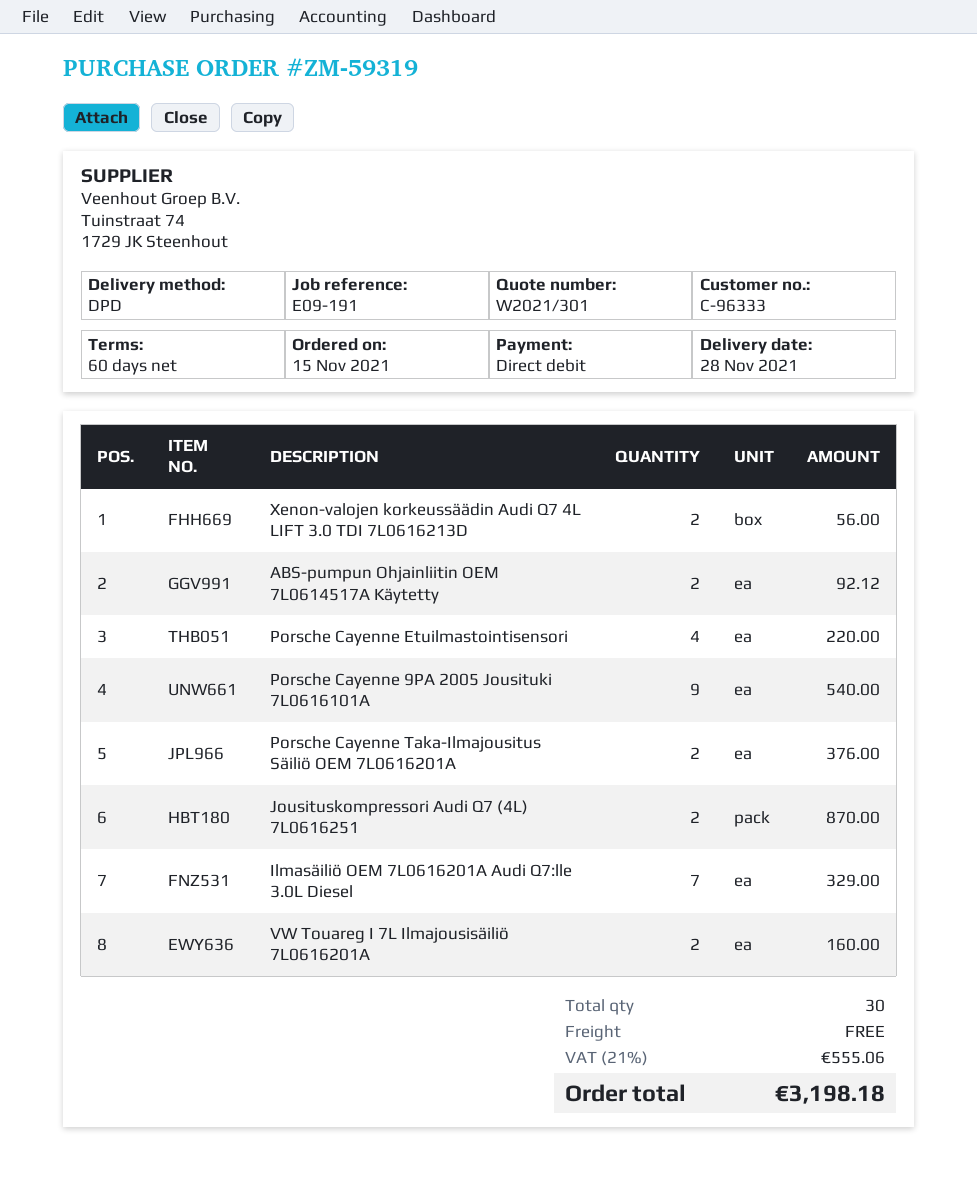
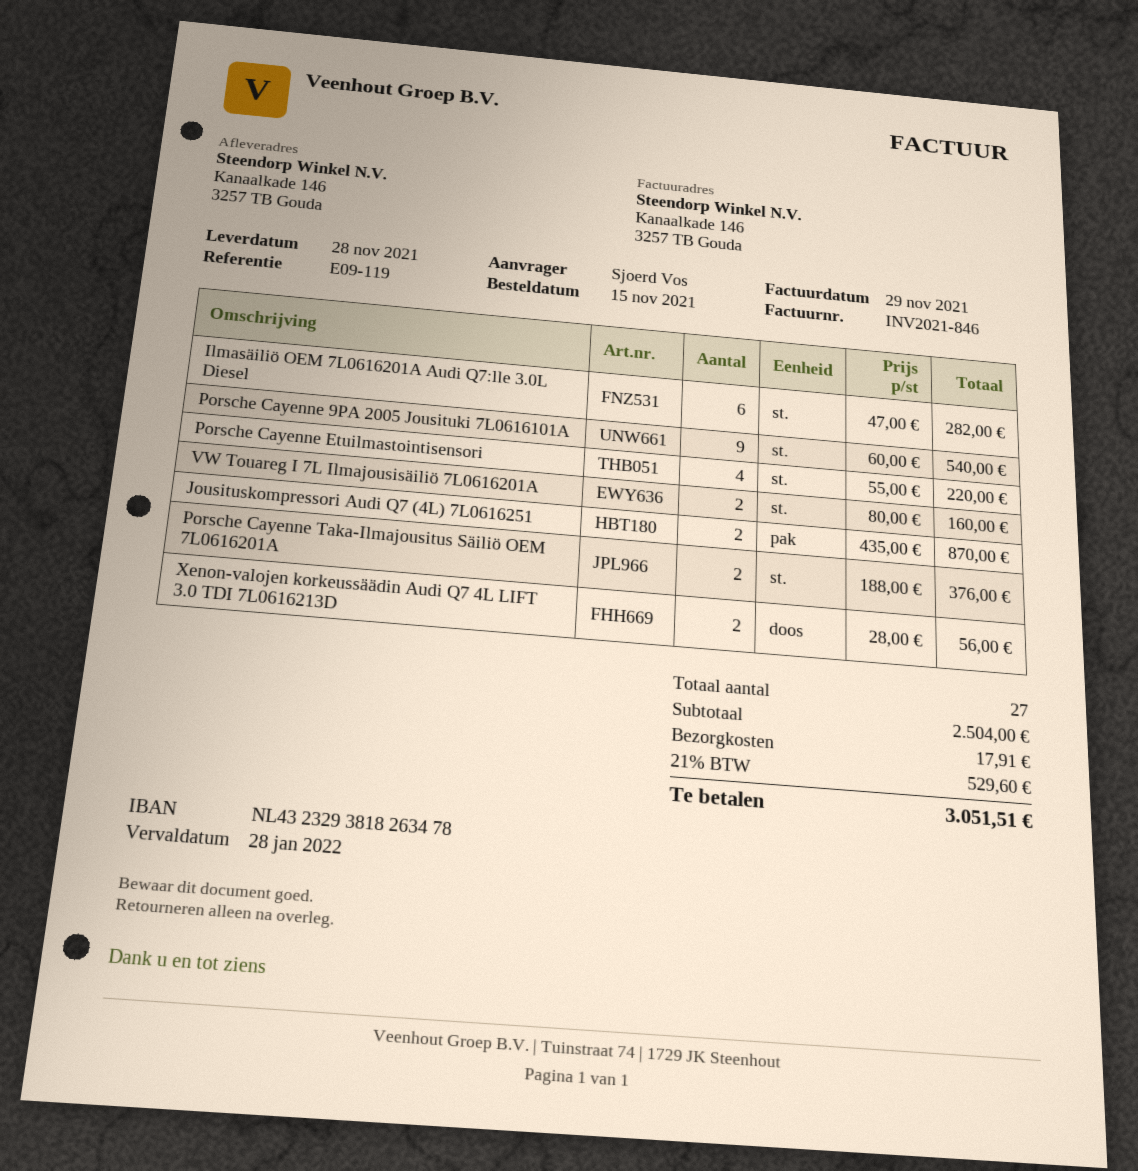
reference: E09-191 -> E09-119
ABS-pumpun Ohjainliitin OEM 7L0614517A Käytetty: 2 for 92.12 -> none
Ilmasäiliö OEM 7L0616201A Audi Q7:lle 3.0L Diesel: 7 for 329.00 -> 6 for 282.00
total quantity: 30 -> 27
shipping: 0.00 -> 17.91
tax: 21% = 555.06 -> 21% = 529.60
total: 3198.18 -> 3051.51

